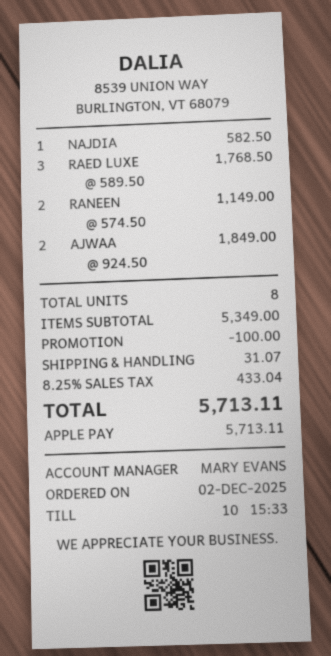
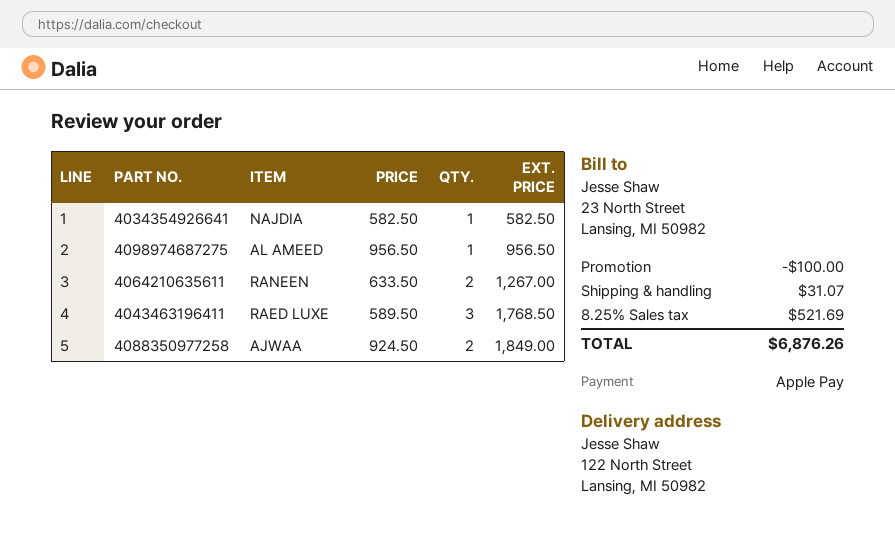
RANEEN: 2 x 574.50 = 1149.00 -> 2 x 633.50 = 1267.00
AL AMEED: none -> 1 x 956.50 = 956.50
tax: 8.25% = 433.04 -> 8.25% = 521.69
total: 5713.11 -> 6876.26

